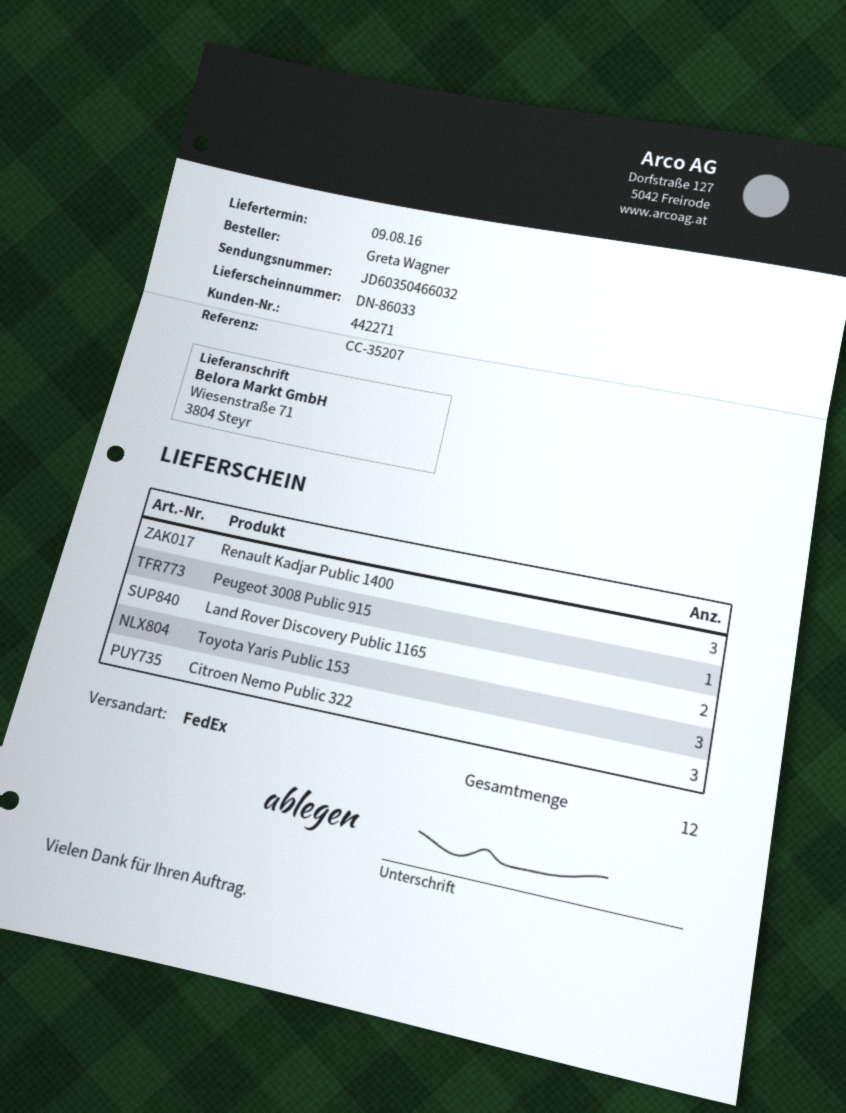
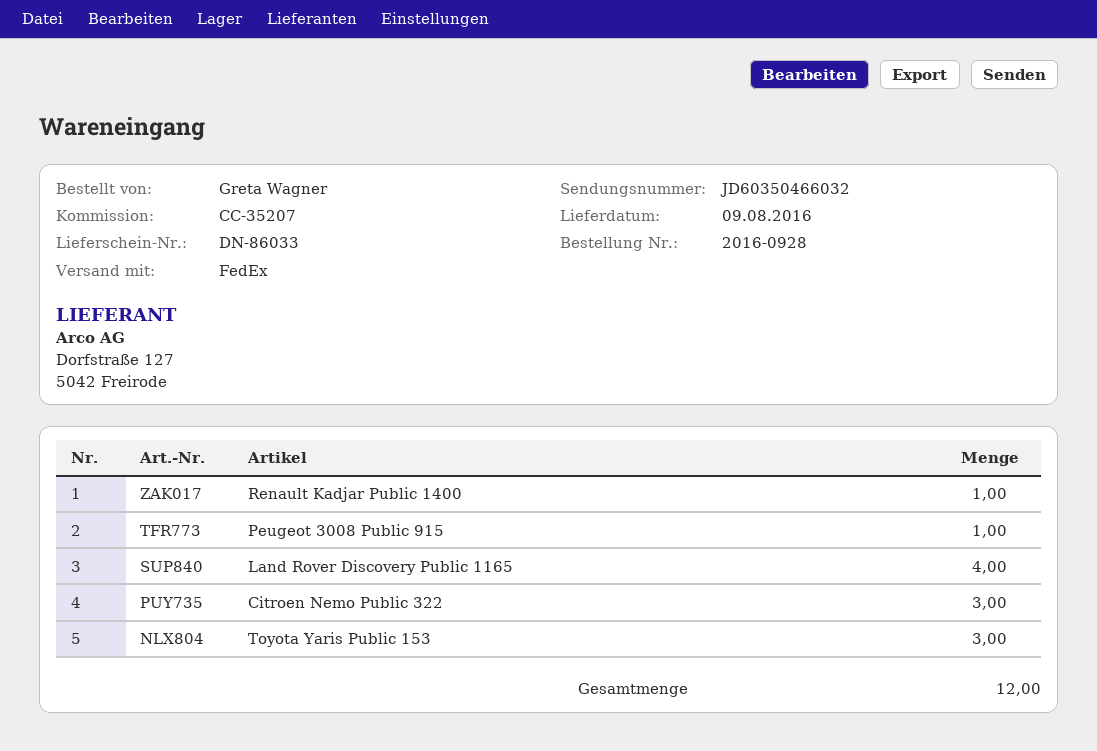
Renault Kadjar Public 1400: 3 -> 1
Land Rover Discovery Public 1165: 2 -> 4

